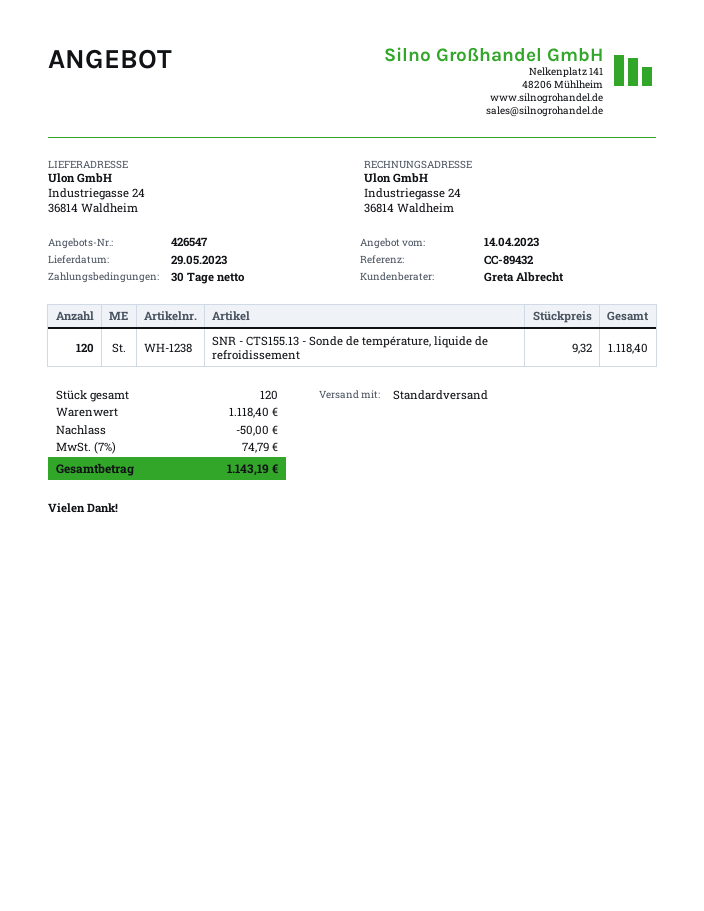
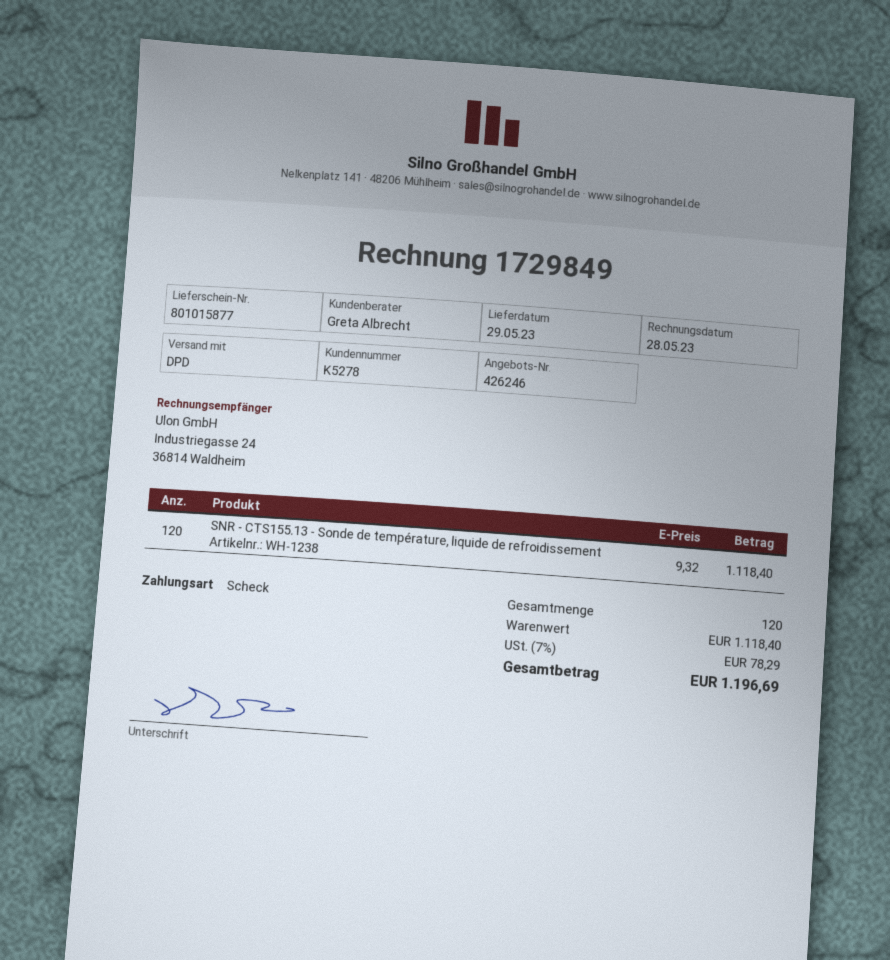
quote number: 426547 -> 426246
shipping method: standard -> DPD
discount: 50.00 -> none
tax: 7% = 74.79 -> 7% = 78.29
total: 1143.19 -> 1196.69

